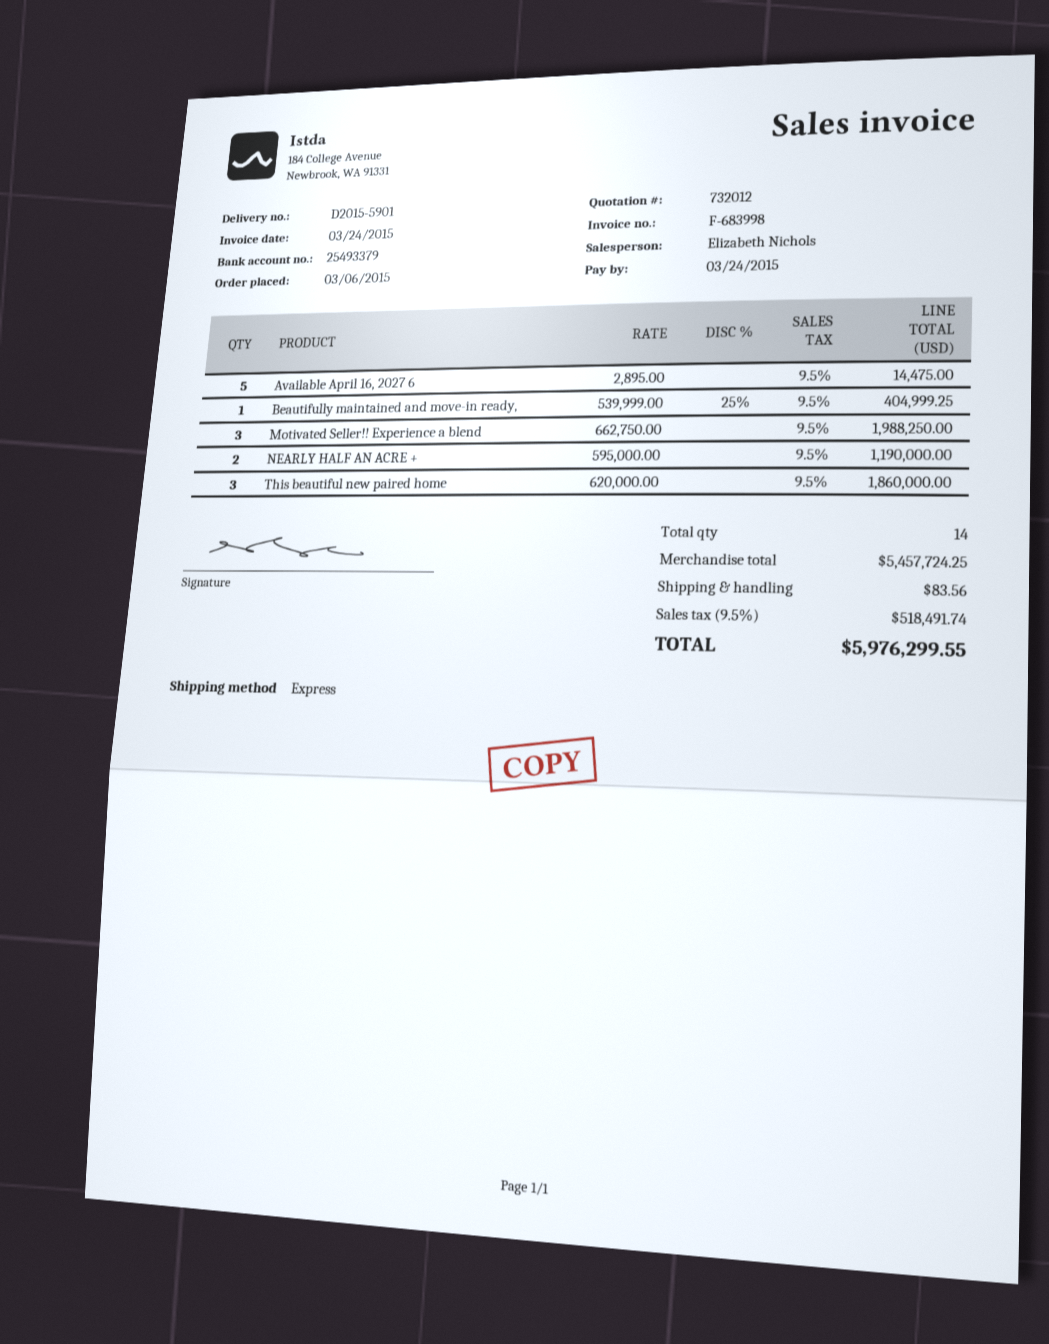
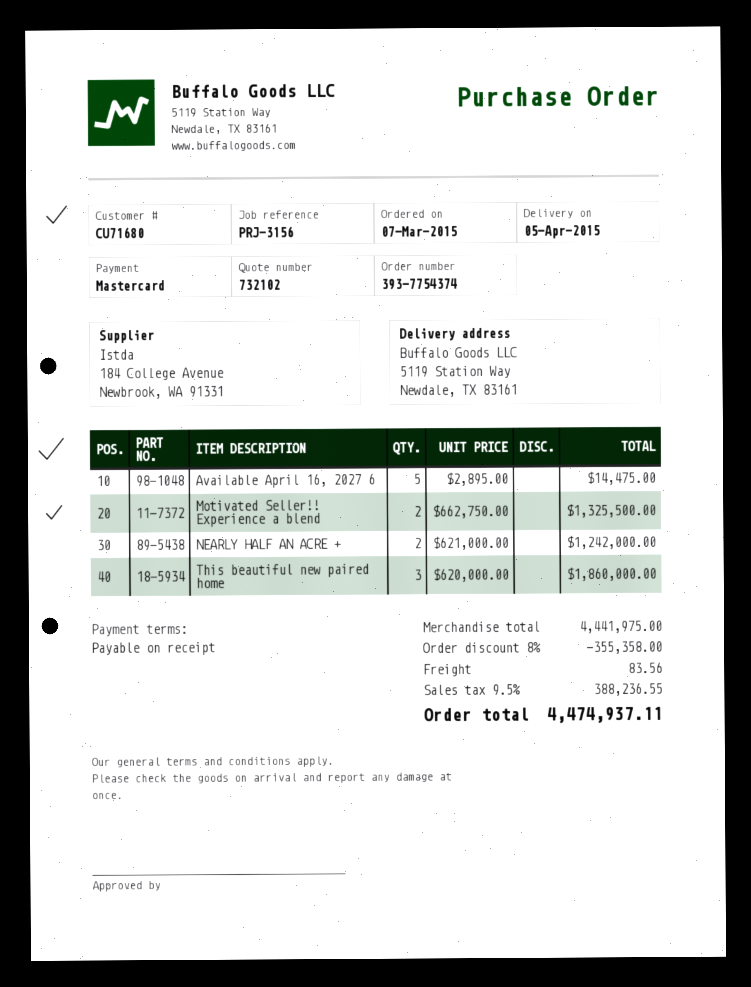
quote number: 732012 -> 732102
order date: 2015-03-06 -> 2015-03-07
Beautifully maintained and move-in ready,: 1 x 539999.00 - 25% = 404999.25 -> none
Motivated Seller!! Experience a blend: 3 x 662750.00 = 1988250.00 -> 2 x 662750.00 = 1325500.00
NEARLY HALF AN ACRE +: 2 x 595000.00 = 1190000.00 -> 2 x 621000.00 = 1242000.00
subtotal: 5457724.25 -> 4441975.00
discount: none -> 8% = 355358.00
tax: 9.5% = 518491.74 -> 9.5% = 388236.55
total: 5976299.55 -> 4474937.11

